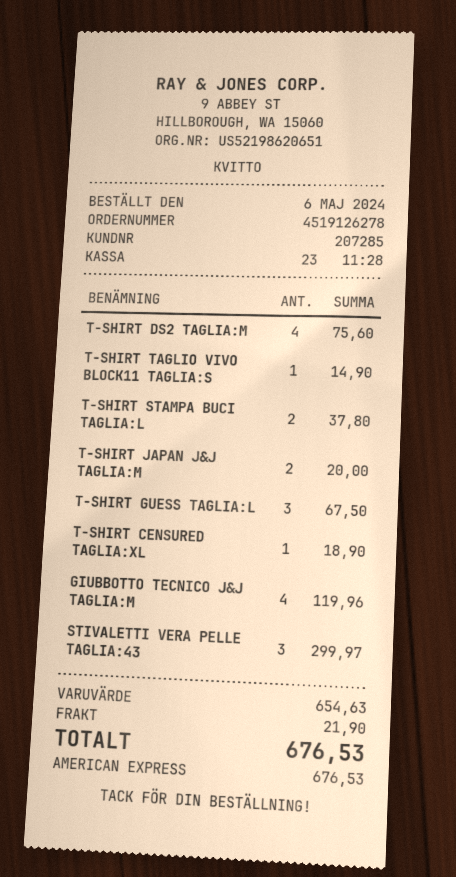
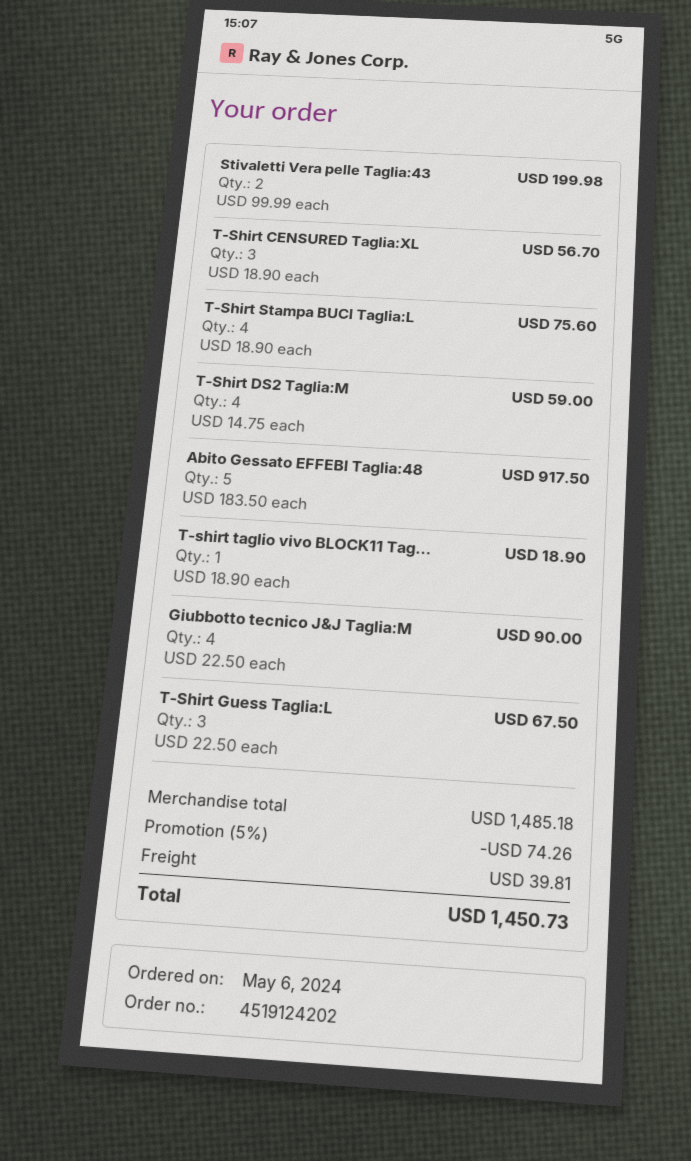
order number: 4519126278 -> 4519124202
T-SHIRT DS2 TAGLIA:M: 4 for 75.60 -> 4 for 59.00
T-SHIRT TAGLIO VIVO BLOCK11 TAGLIA:S: 1 for 14.90 -> 1 for 18.90
T-SHIRT STAMPA BUCI TAGLIA:L: 2 for 37.80 -> 4 for 75.60
T-SHIRT JAPAN J&J TAGLIA:M: 2 for 20.00 -> none
T-SHIRT CENSURED TAGLIA:XL: 1 for 18.90 -> 3 for 56.70
GIUBBOTTO TECNICO J&J TAGLIA:M: 4 for 119.96 -> 4 for 90.00
STIVALETTI VERA PELLE TAGLIA:43: 3 for 299.97 -> 2 for 199.98
Abito Gessato EFFEBI Taglia:48: none -> 5 for 917.50
subtotal: 654.63 -> 1485.18
discount: none -> 5% = 74.26
shipping: 21.90 -> 39.81
total: 676.53 -> 1450.73

